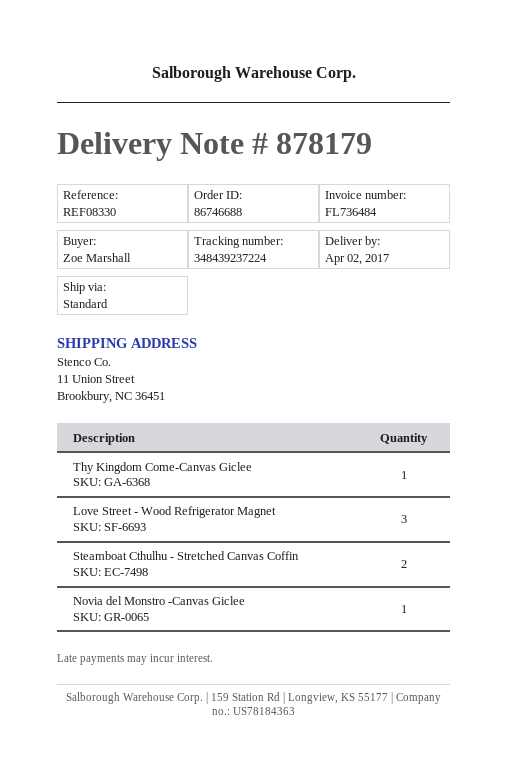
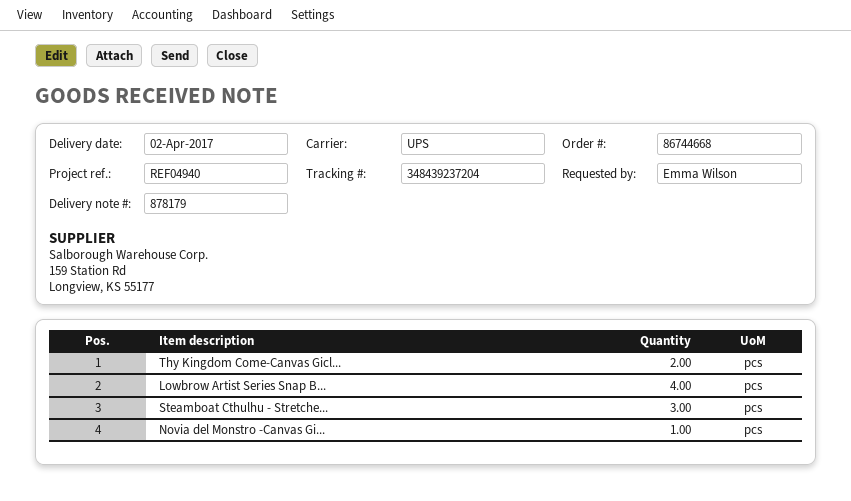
order number: 86746688 -> 86744668
reference: REF08330 -> REF04940
ordered by: Zoe Marshall -> Emma Wilson
shipping method: standard -> UPS
tracking number: 348439237224 -> 348439237204
Thy Kingdom Come-Canvas Giclee: 1 -> 2
Love Street - Wood Refrigerator Magnet: 3 -> none
Steamboat Cthulhu - Stretched Canvas Coffin: 2 -> 3
Lowbrow Artist Series Snap B...: none -> 4

